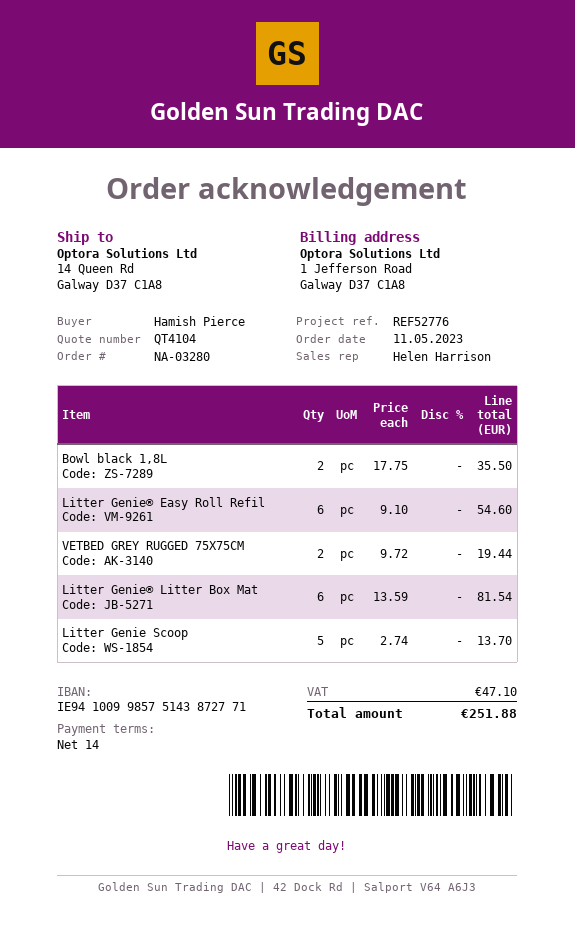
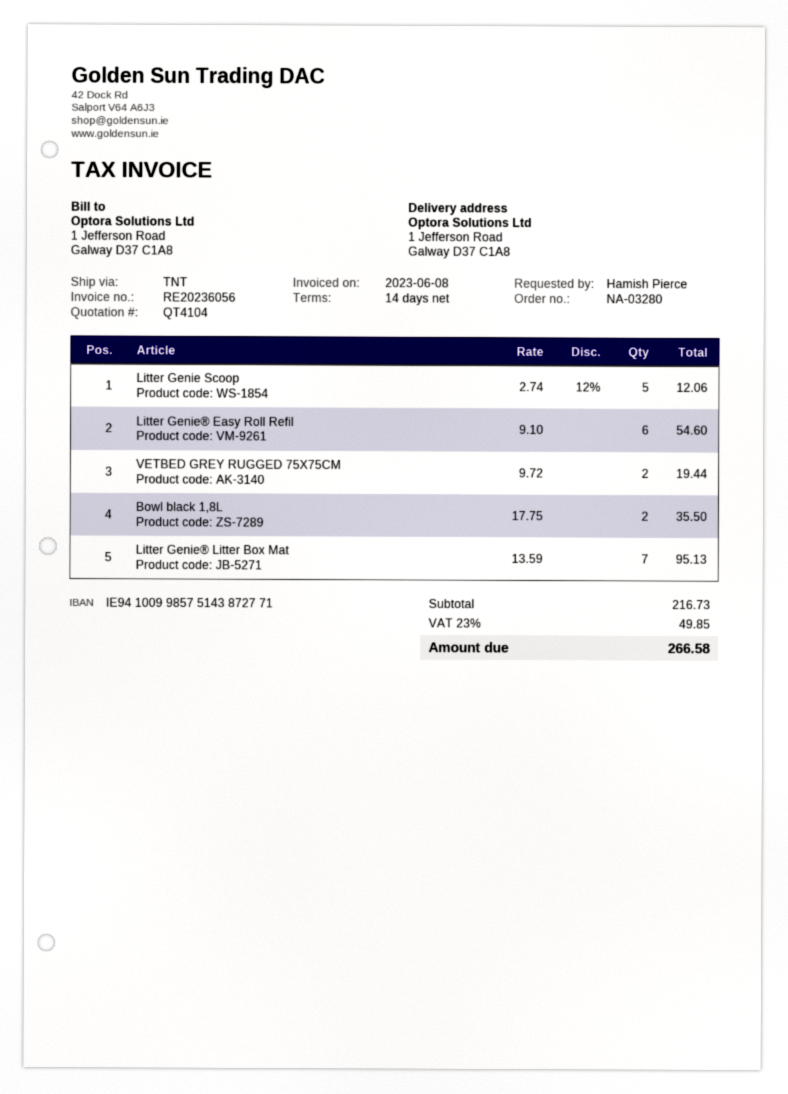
ship to: 14 Queen Rd, Galway D37 C1A8 -> 1 Jefferson Road, Galway D37 C1A8
Litter Genie® Litter Box Mat: 6 x 13.59 = 81.54 -> 7 x 13.59 = 95.13
Litter Genie Scoop: 5 x 2.74 = 13.70 -> 5 x 2.74 - 12% = 12.06
tax: 47.10 -> 49.85
total: 251.88 -> 266.58

